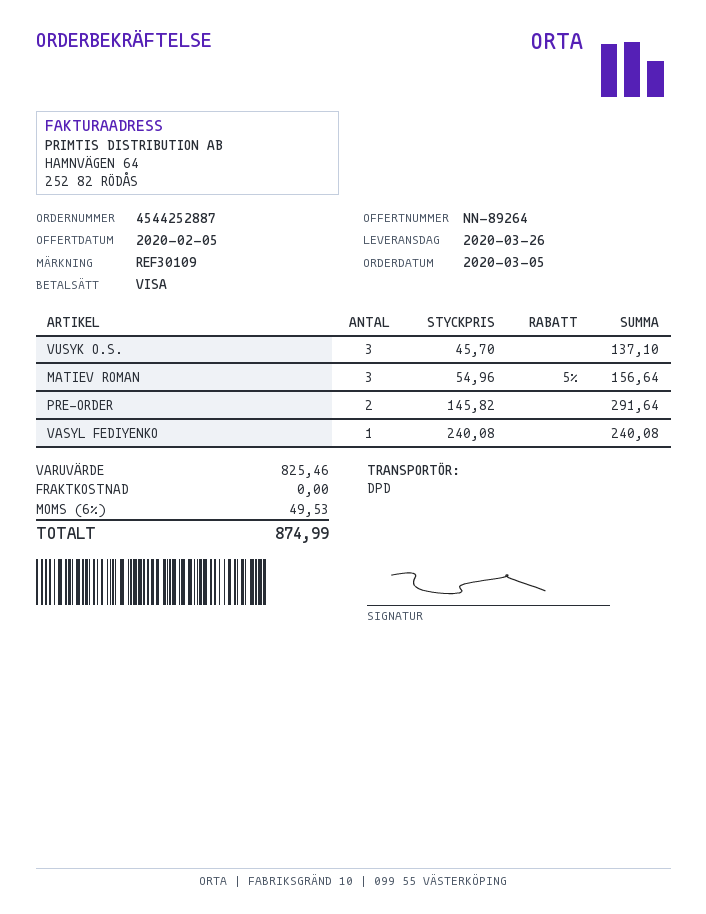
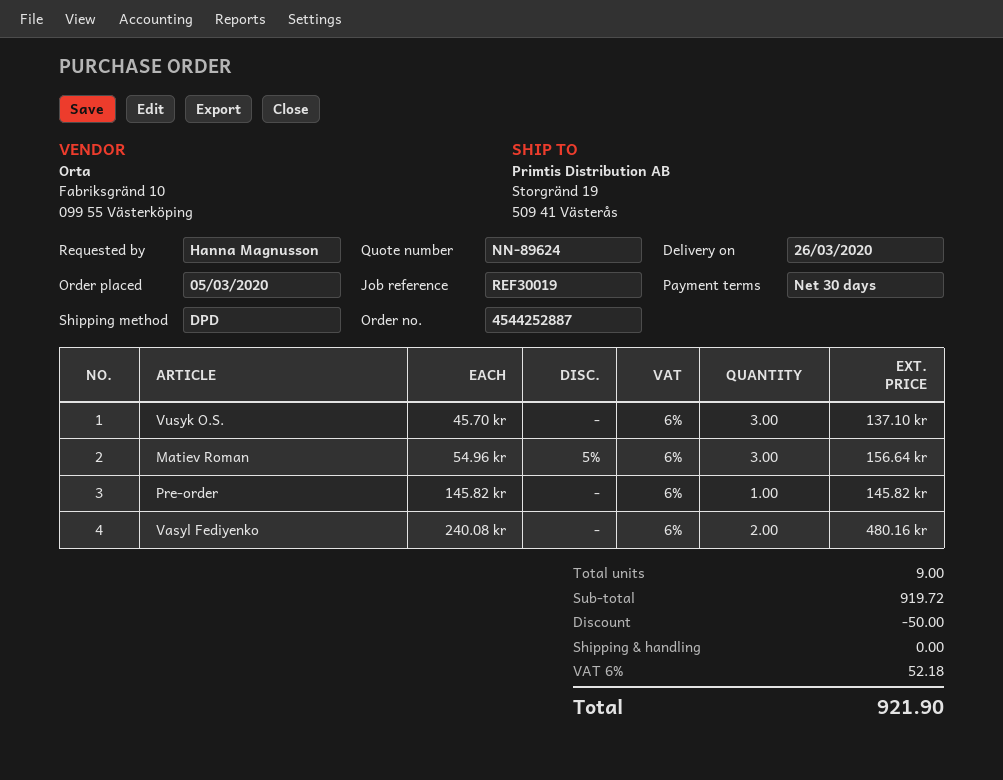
quote number: NN-89264 -> NN-89624
reference: REF30109 -> REF30019
PRE-ORDER: 2 x 145.82 = 291.64 -> 1 x 145.82 = 145.82
VASYL FEDIYENKO: 1 x 240.08 = 240.08 -> 2 x 240.08 = 480.16
subtotal: 825.46 -> 919.72
discount: none -> 50.00
tax: 6% = 49.53 -> 6% = 52.18
total: 874.99 -> 921.90

